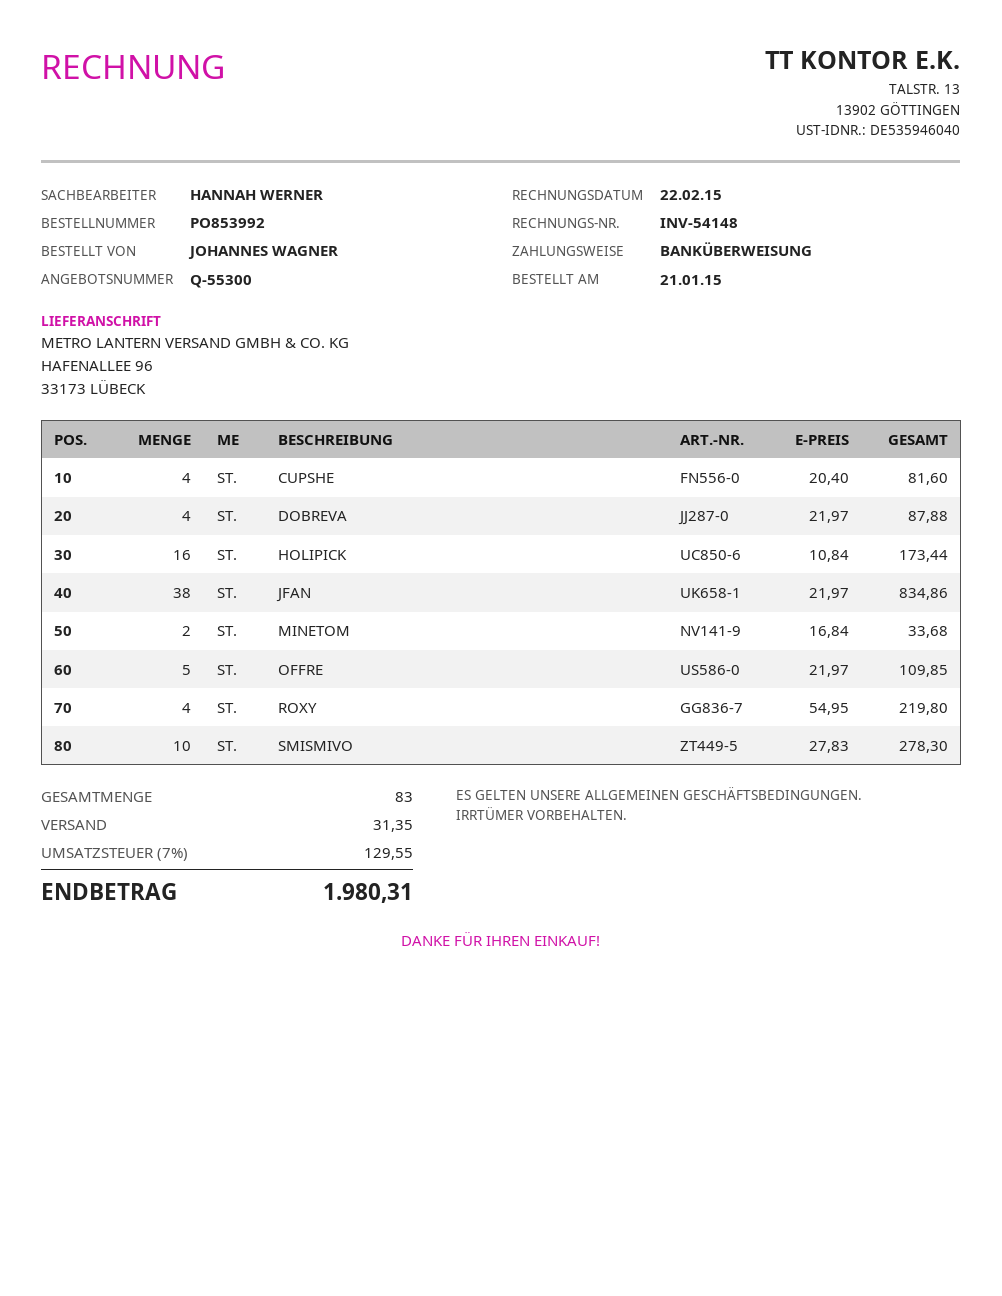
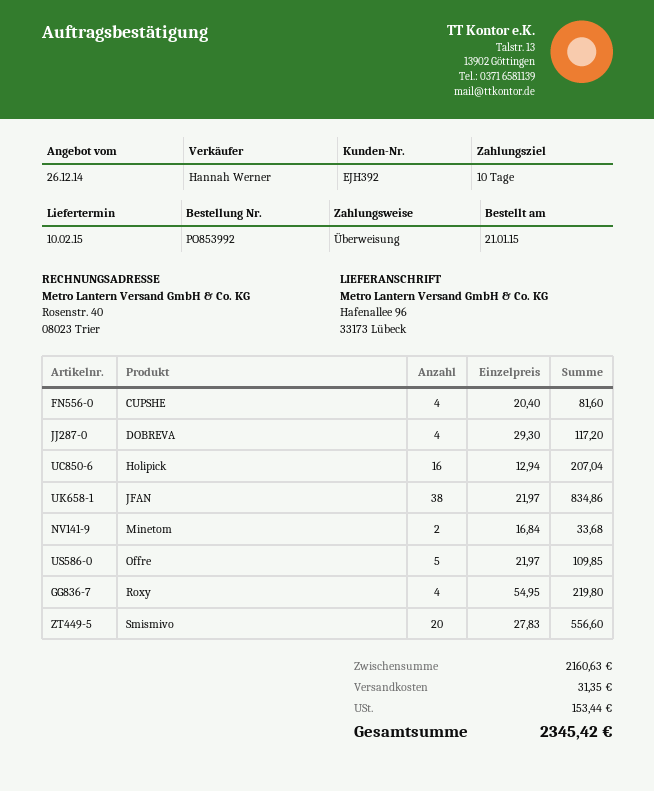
DOBREVA: 4 x 21.97 = 87.88 -> 4 x 29.30 = 117.20
HOLIPICK: 16 x 10.84 = 173.44 -> 16 x 12.94 = 207.04
SMISMIVO: 10 x 27.83 = 278.30 -> 20 x 27.83 = 556.60
tax: 129.55 -> 153.44
total: 1980.31 -> 2345.42

